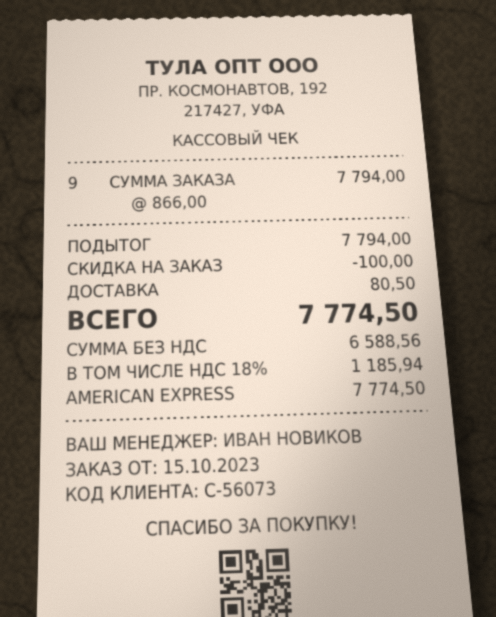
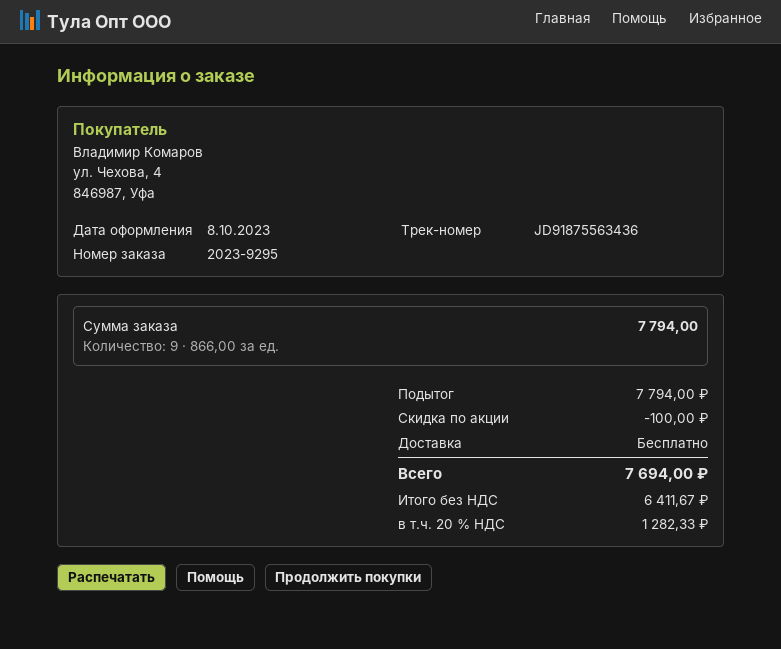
order date: 2023-10-15 -> 2023-10-08
shipping: 80.50 -> 0.00
net: 6588.56 -> 6411.67
tax: 18% = 1185.94 -> 20% = 1282.33
total: 7774.50 -> 7694.00

